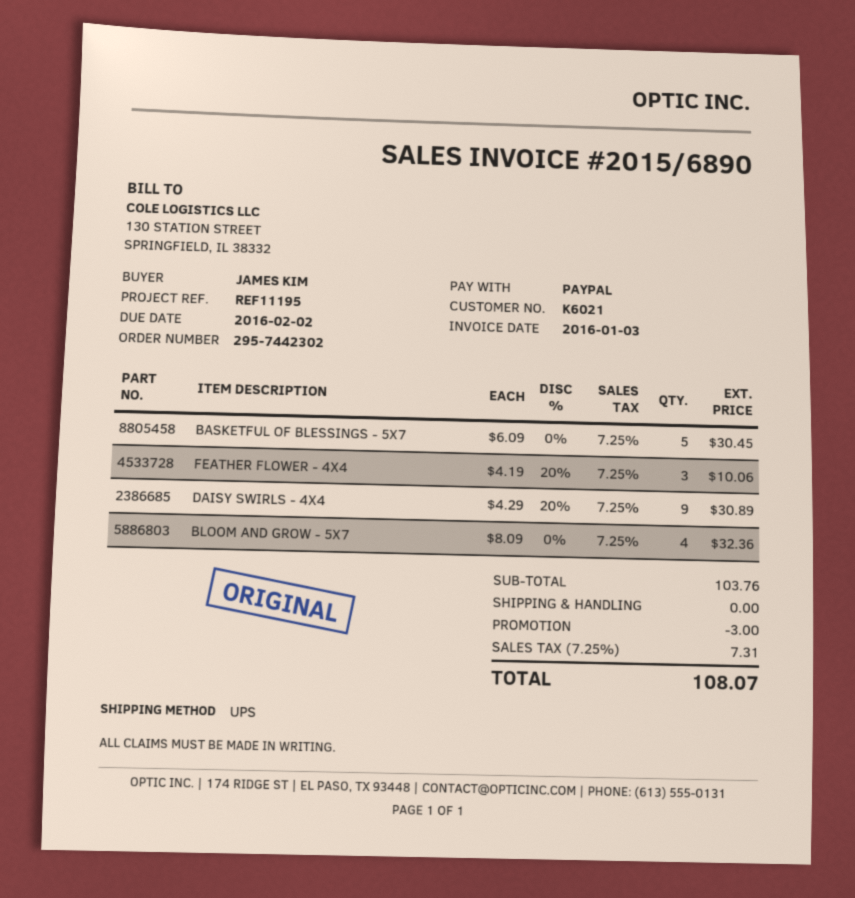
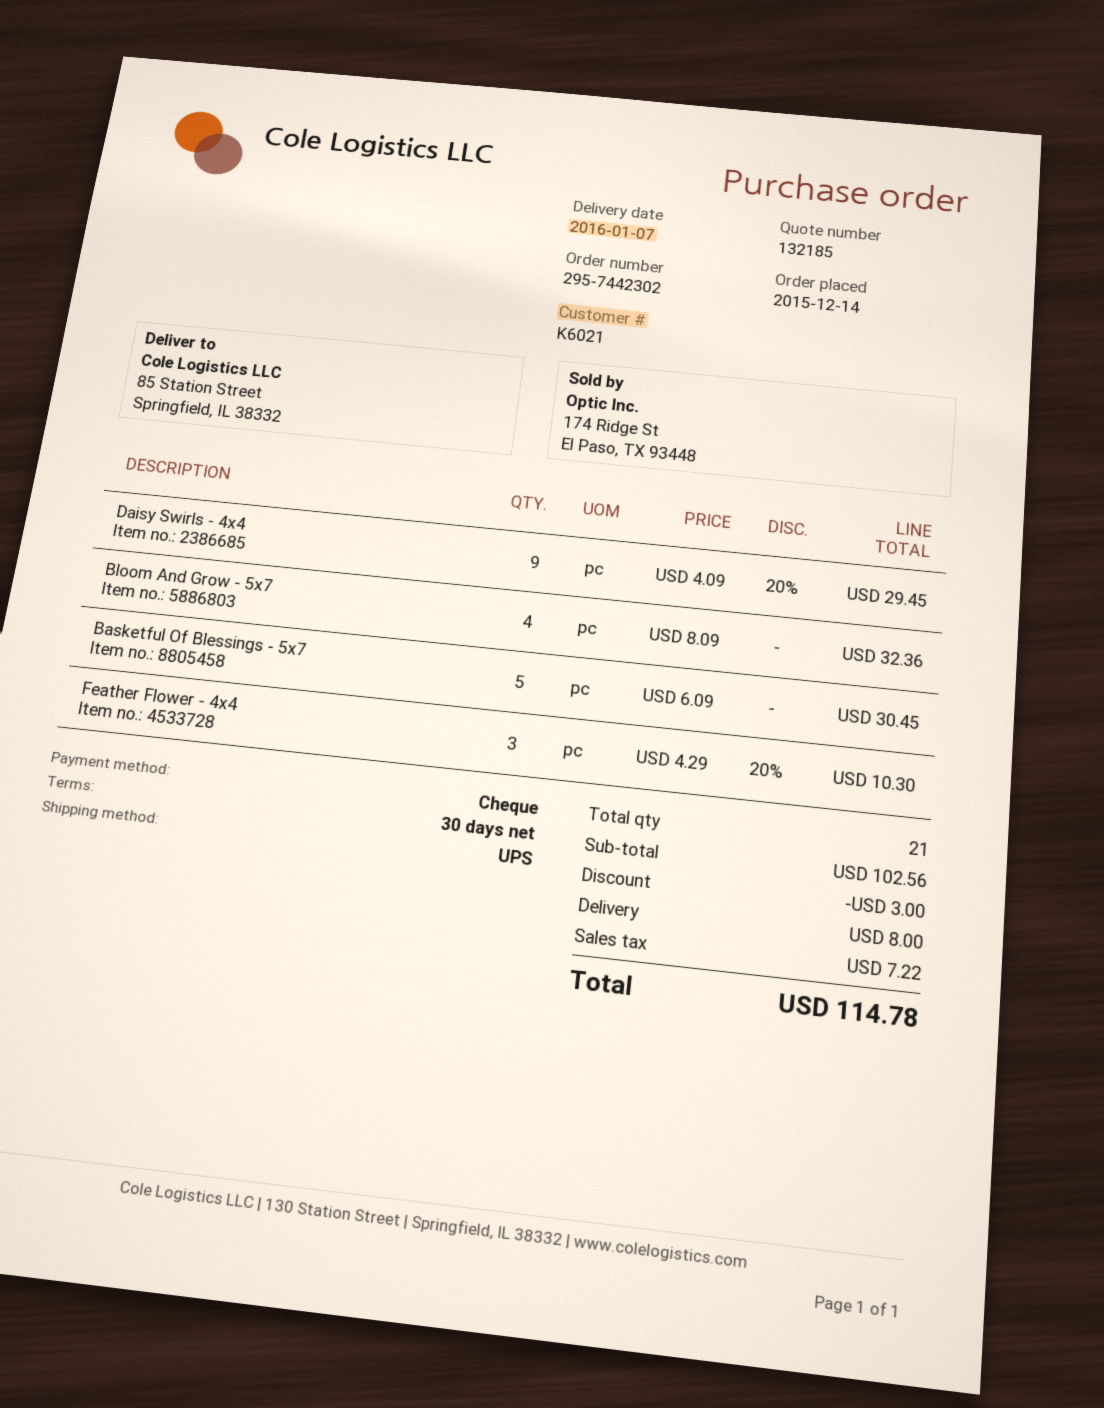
payment method: PayPal -> cheque
FEATHER FLOWER - 4X4: 3 x 4.19 - 20% = 10.06 -> 3 x 4.29 - 20% = 10.30
DAISY SWIRLS - 4X4: 9 x 4.29 - 20% = 30.89 -> 9 x 4.09 - 20% = 29.45
subtotal: 103.76 -> 102.56
shipping: 0.00 -> 8.00
tax: 7.31 -> 7.22
total: 108.07 -> 114.78

